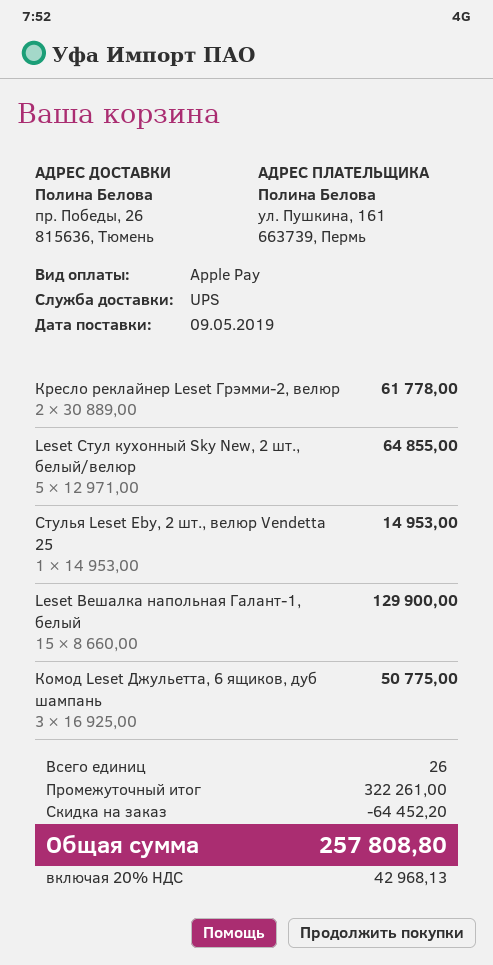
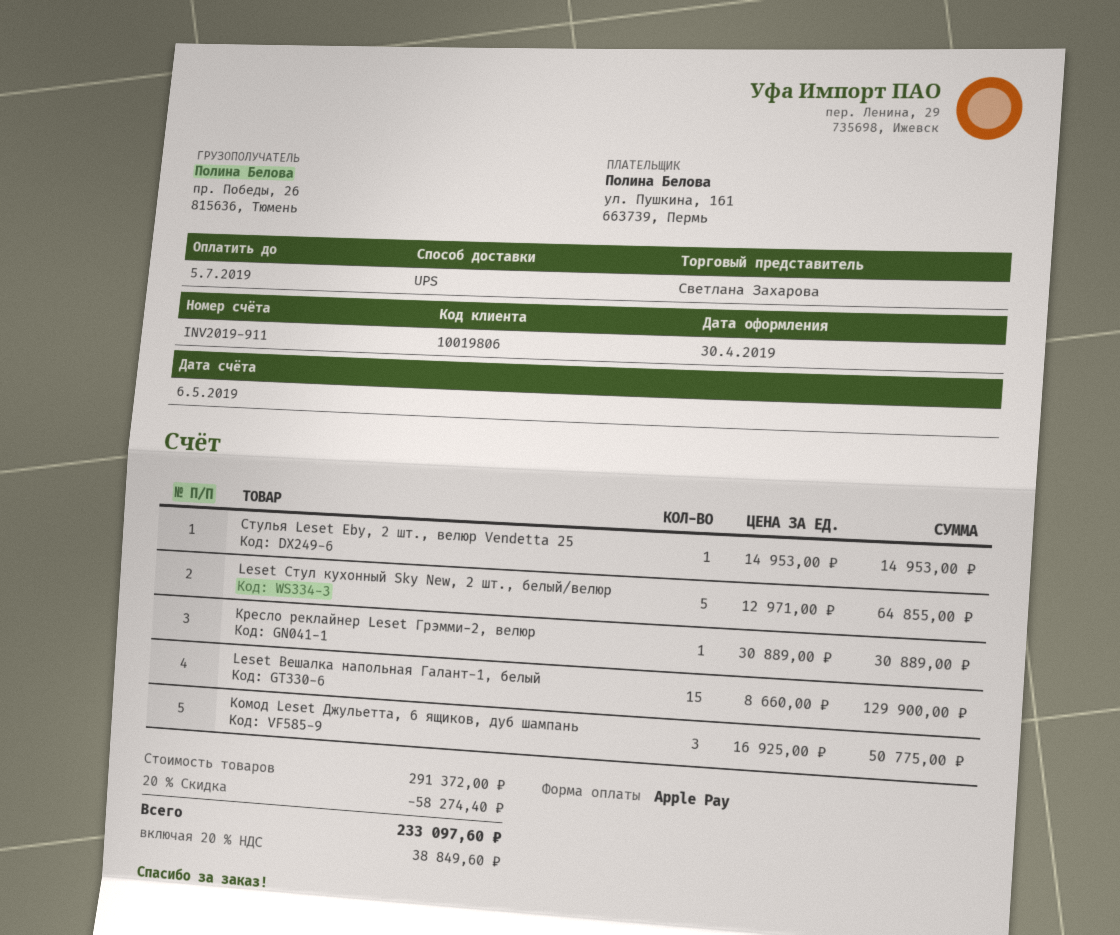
Кресло реклайнер Leset Грэмми-2, велюр: 2 x 30889.00 = 61778.00 -> 1 x 30889.00 = 30889.00
subtotal: 322261.00 -> 291372.00
discount: 64452.20 -> 58274.40
tax: 20% = 42968.13 -> 20% = 38849.60
total: 257808.80 -> 233097.60

